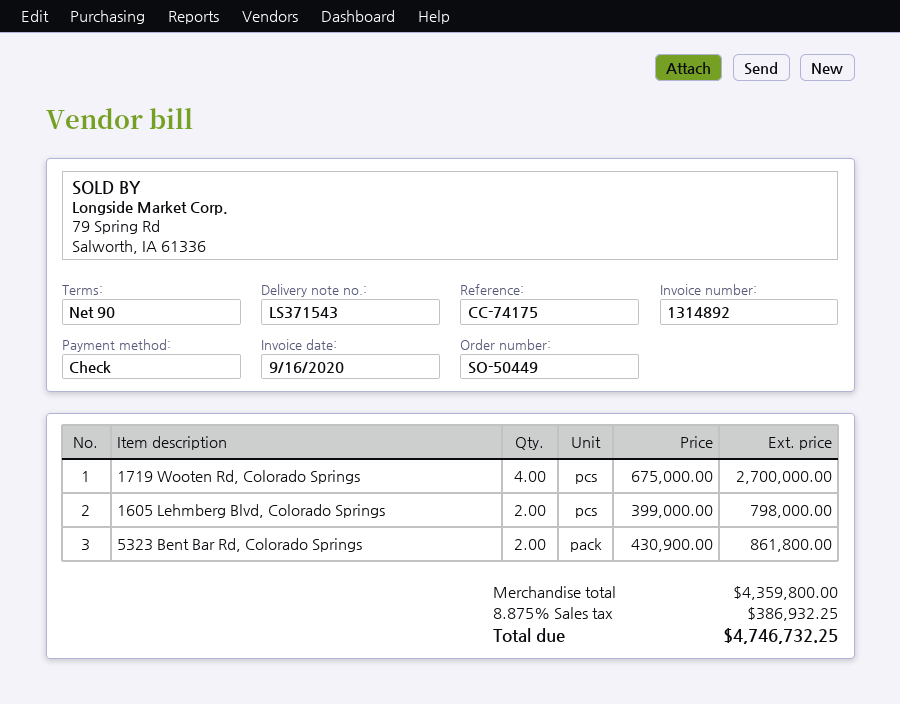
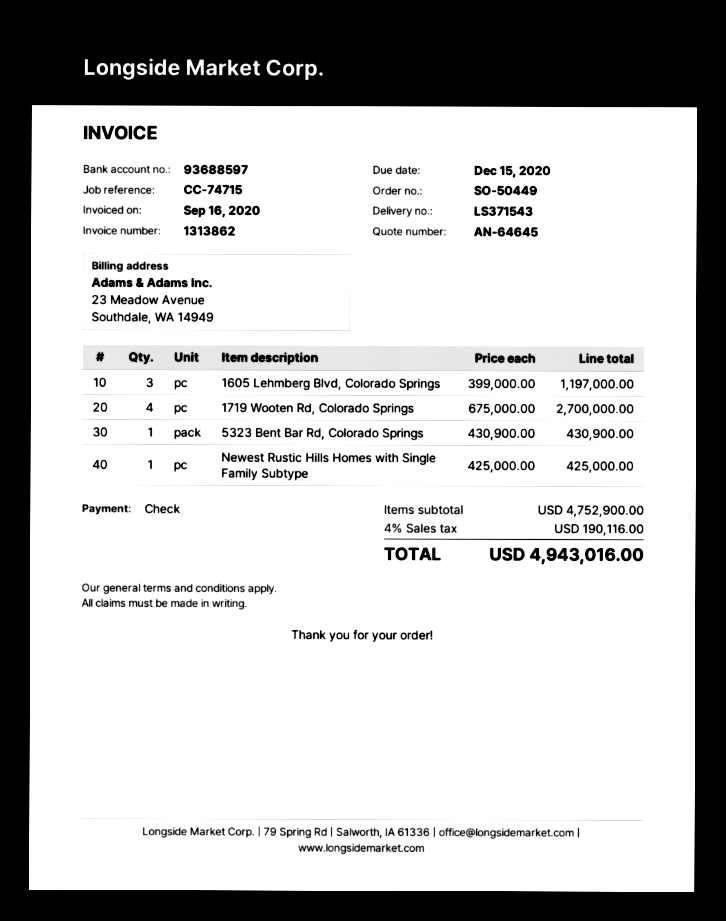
invoice number: 1314892 -> 1313862
reference: CC-74175 -> CC-74715
1605 Lehmberg Blvd, Colorado Springs: 2 x 399000.00 = 798000.00 -> 3 x 399000.00 = 1197000.00
5323 Bent Bar Rd, Colorado Springs: 2 x 430900.00 = 861800.00 -> 1 x 430900.00 = 430900.00
Newest Rustic Hills Homes with Single Family Subtype: none -> 1 x 425000.00 = 425000.00
subtotal: 4359800.00 -> 4752900.00
tax: 8.875% = 386932.25 -> 4% = 190116.00
total: 4746732.25 -> 4943016.00

